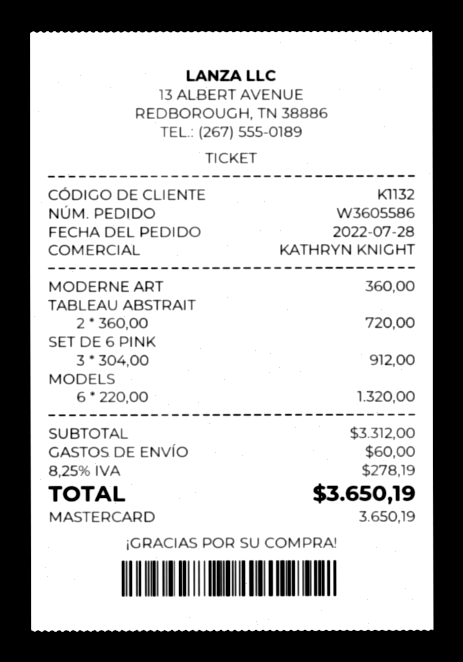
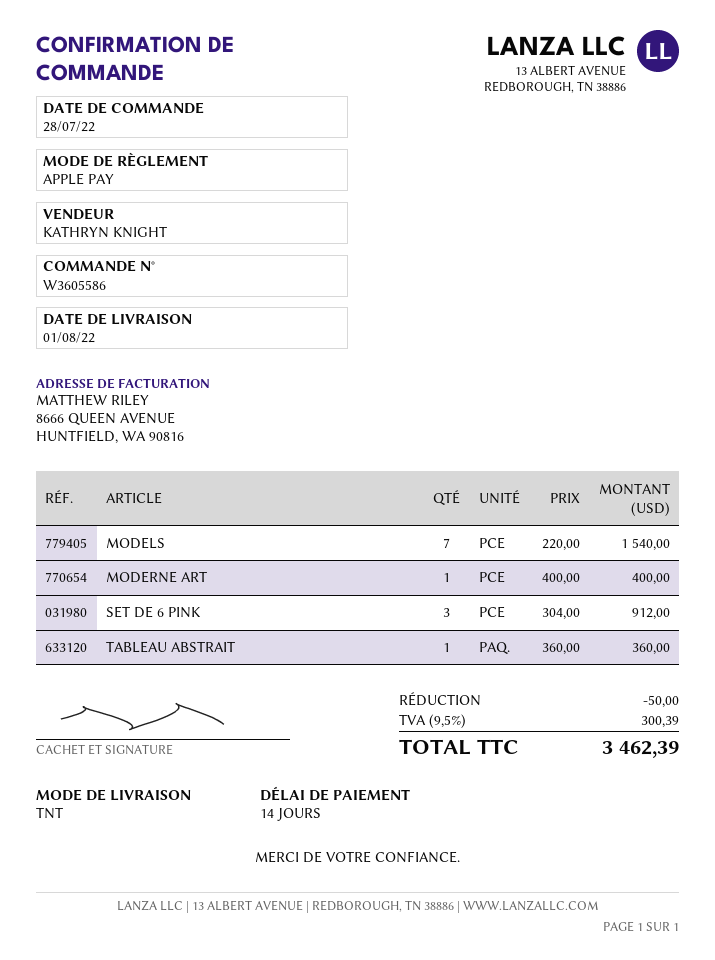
payment method: Mastercard -> Apple Pay
MODERNE ART: 1 x 360.00 = 360.00 -> 1 x 400.00 = 400.00
TABLEAU ABSTRAIT: 2 x 360.00 = 720.00 -> 1 x 360.00 = 360.00
MODELS: 6 x 220.00 = 1320.00 -> 7 x 220.00 = 1540.00
discount: none -> 50.00
shipping: 60.00 -> none
tax: 8.25% = 278.19 -> 9.5% = 300.39
total: 3650.19 -> 3462.39

